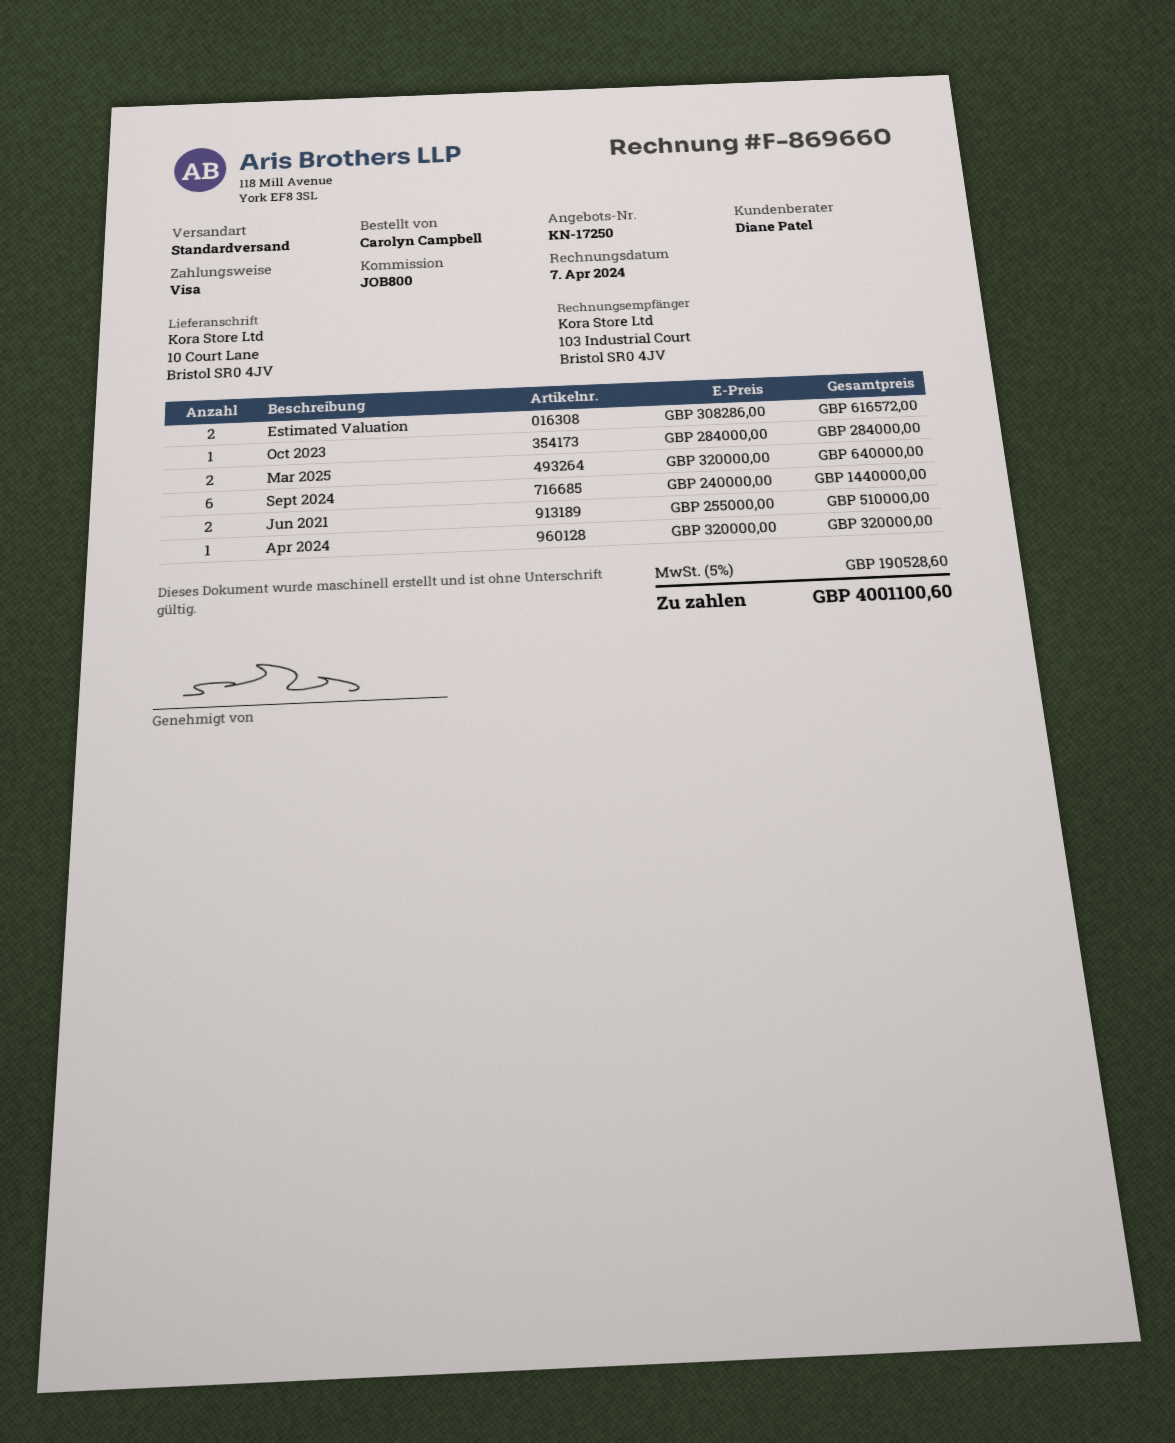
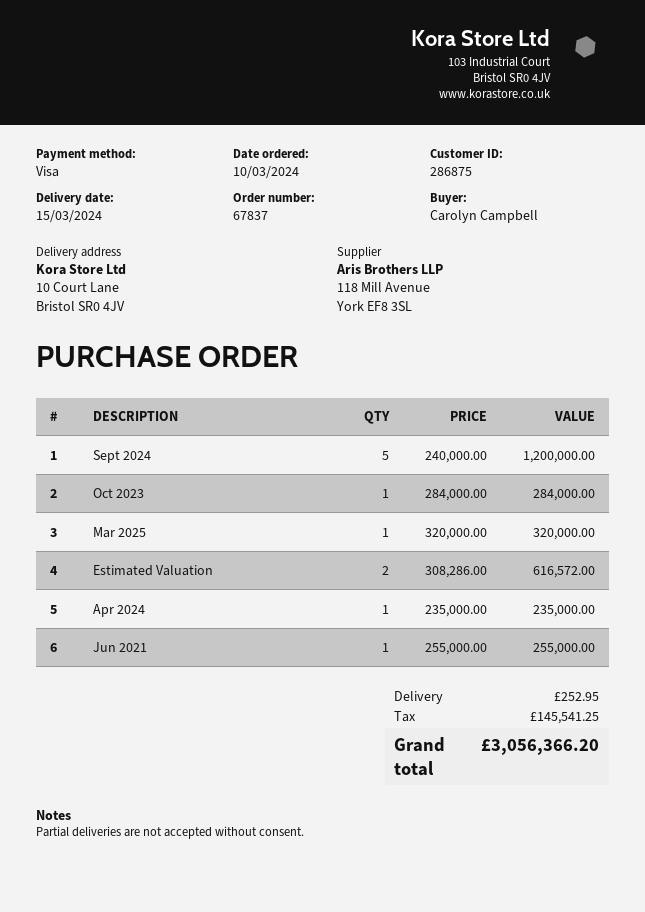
Mar 2025: 2 x 320000.00 = 640000.00 -> 1 x 320000.00 = 320000.00
Sept 2024: 6 x 240000.00 = 1440000.00 -> 5 x 240000.00 = 1200000.00
Jun 2021: 2 x 255000.00 = 510000.00 -> 1 x 255000.00 = 255000.00
Apr 2024: 1 x 320000.00 = 320000.00 -> 1 x 235000.00 = 235000.00
shipping: none -> 252.95
tax: 190528.60 -> 145541.25
total: 4001100.60 -> 3056366.20

